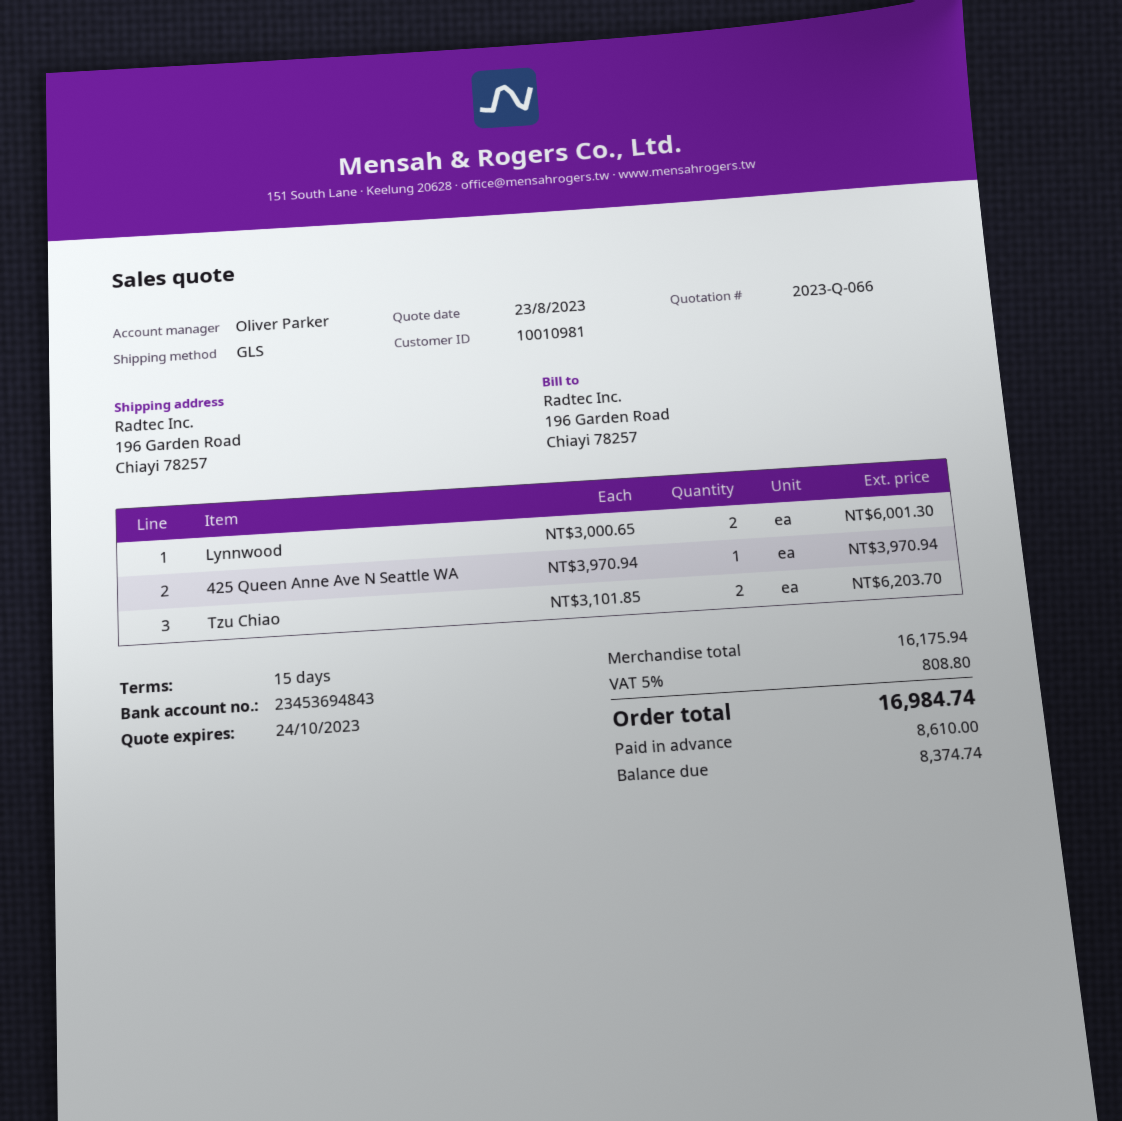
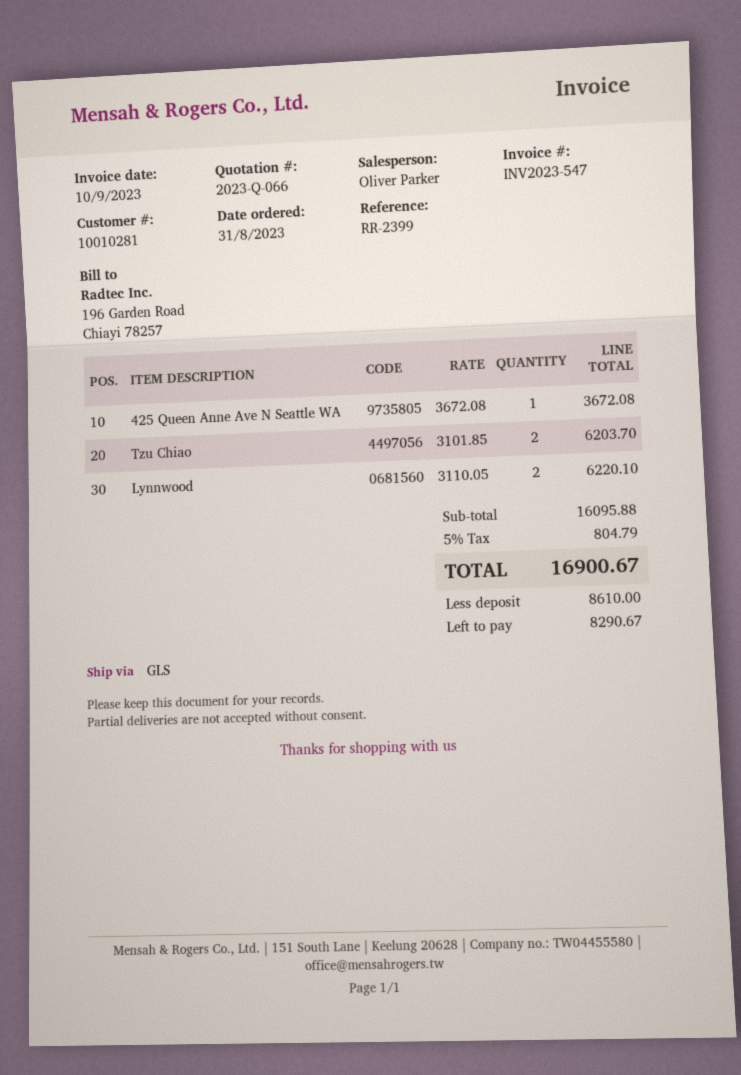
customer number: 10010981 -> 10010281
Lynnwood: 2 x 3000.65 = 6001.30 -> 2 x 3110.05 = 6220.10
425 Queen Anne Ave N Seattle WA: 1 x 3970.94 = 3970.94 -> 1 x 3672.08 = 3672.08
subtotal: 16175.94 -> 16095.88
tax: 5% = 808.80 -> 5% = 804.79
total: 16984.74 -> 16900.67
balance: 8374.74 -> 8290.67

